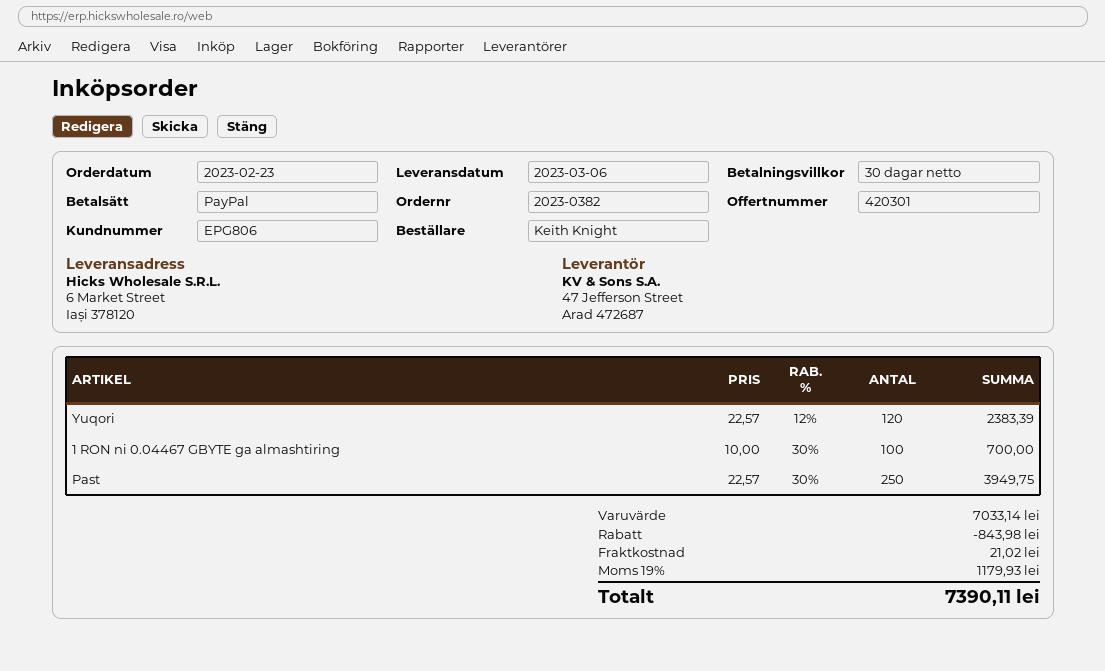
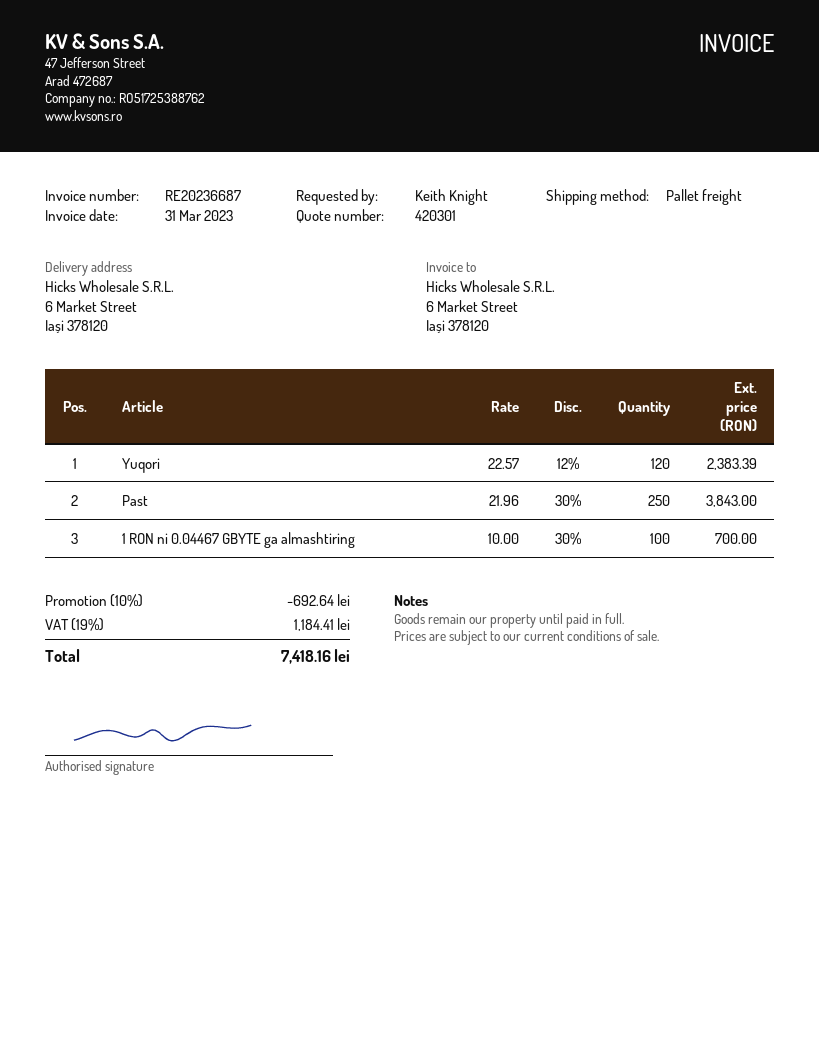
Past: 250 x 22.57 - 30% = 3949.75 -> 250 x 21.96 - 30% = 3843.00
discount: 843.98 -> 692.64
shipping: 21.02 -> none
tax: 19% = 1179.93 -> 19% = 1184.41
total: 7390.11 -> 7418.16

